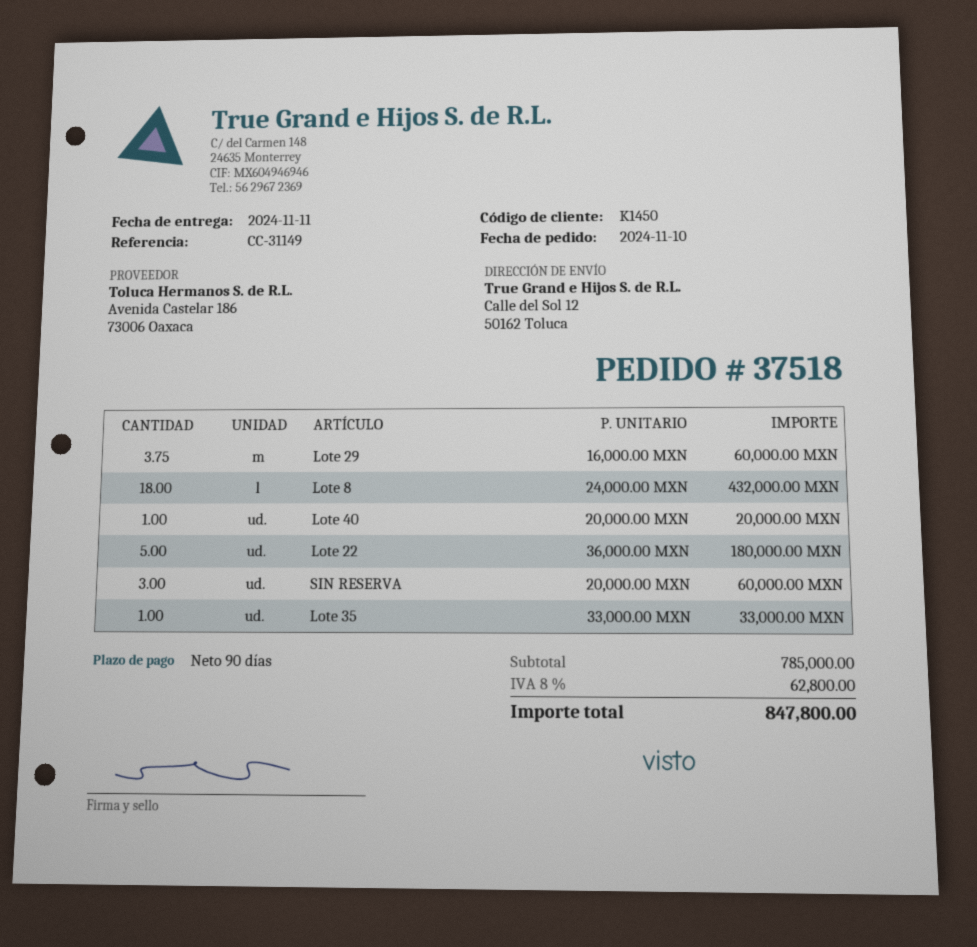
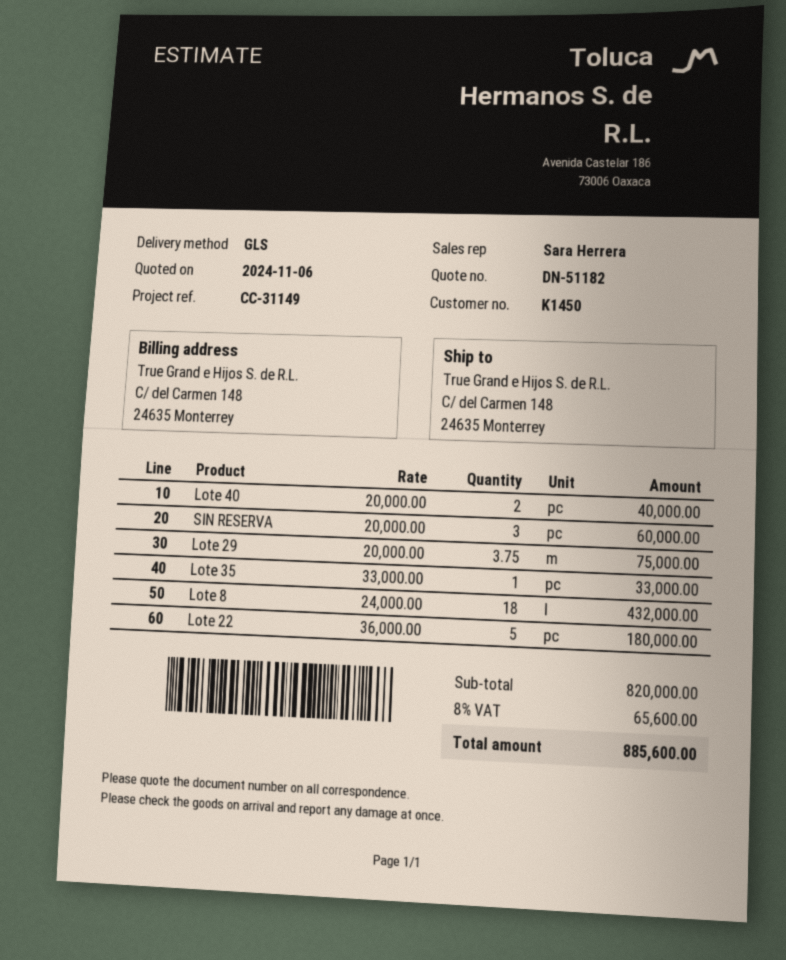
ship to: Calle del Sol 12, 50162 Toluca -> C/ del Carmen 148, 24635 Monterrey
Lote 29: 3.75 x 16000.00 = 60000.00 -> 3.75 x 20000.00 = 75000.00
Lote 40: 1 x 20000.00 = 20000.00 -> 2 x 20000.00 = 40000.00
subtotal: 785000.00 -> 820000.00
tax: 8% = 62800.00 -> 8% = 65600.00
total: 847800.00 -> 885600.00

